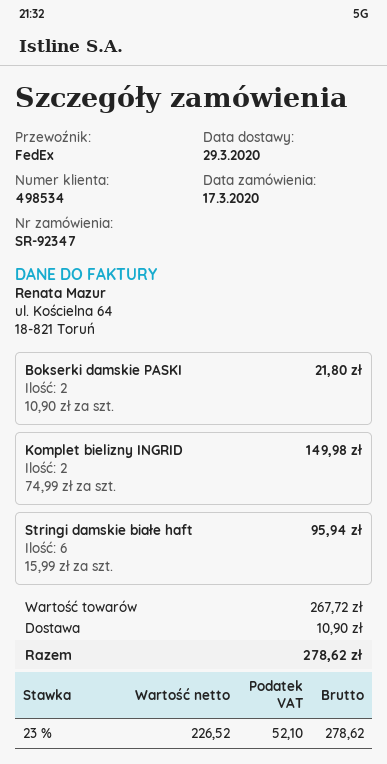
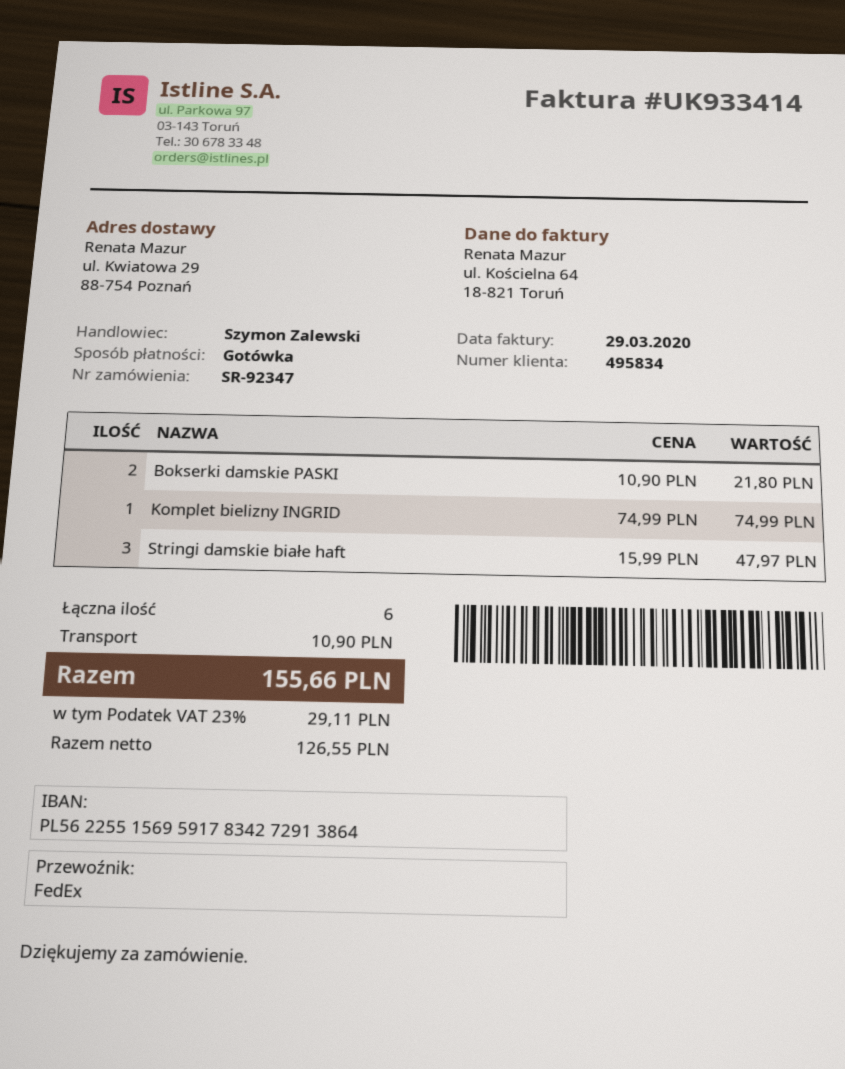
customer number: 498534 -> 495834
Komplet bielizny INGRID: 2 x 74.99 = 149.98 -> 1 x 74.99 = 74.99
Stringi damskie białe haft: 6 x 15.99 = 95.94 -> 3 x 15.99 = 47.97
net: 226.52 -> 126.55
tax: 23% = 52.10 -> 23% = 29.11
total: 278.62 -> 155.66

